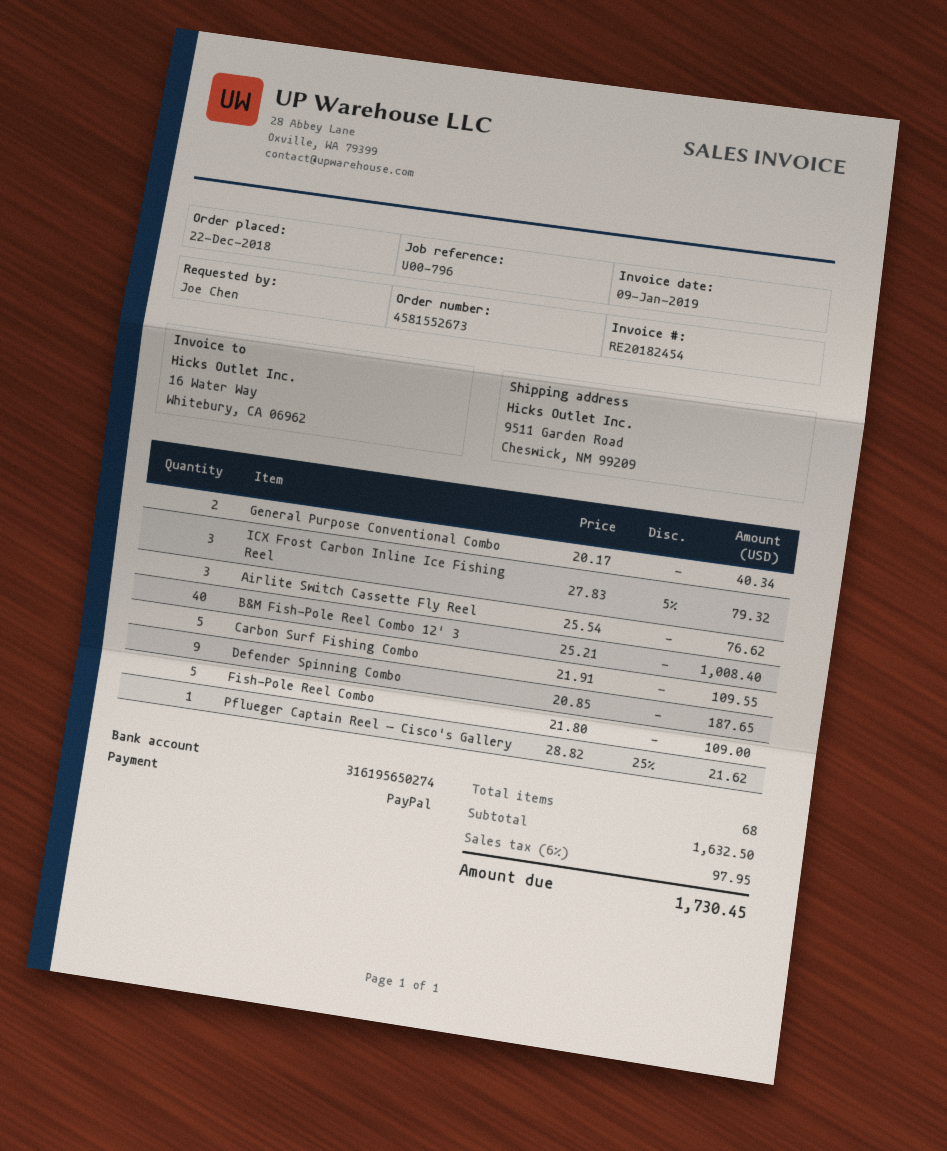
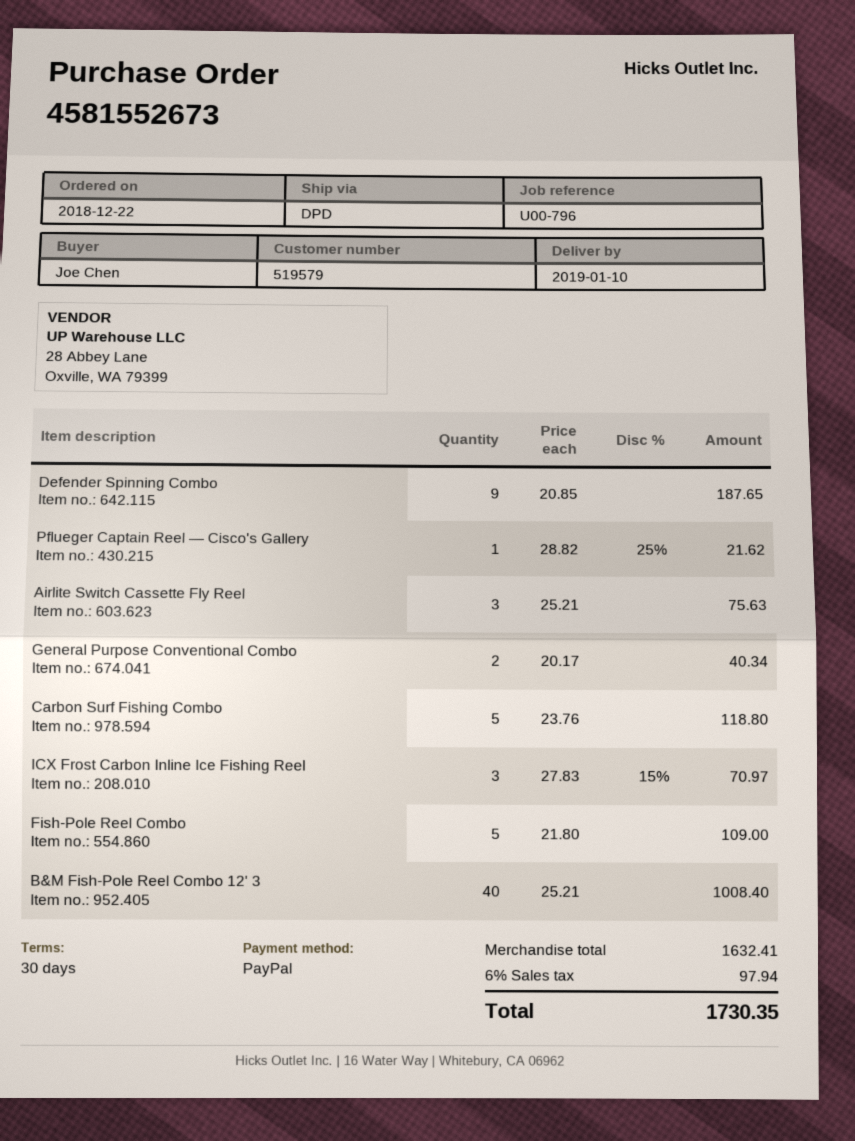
ICX Frost Carbon Inline Ice Fishing Reel: 3 x 27.83 - 5% = 79.32 -> 3 x 27.83 - 15% = 70.97
Airlite Switch Cassette Fly Reel: 3 x 25.54 = 76.62 -> 3 x 25.21 = 75.63
Carbon Surf Fishing Combo: 5 x 21.91 = 109.55 -> 5 x 23.76 = 118.80
subtotal: 1632.50 -> 1632.41
tax: 6% = 97.95 -> 6% = 97.94
total: 1730.45 -> 1730.35

